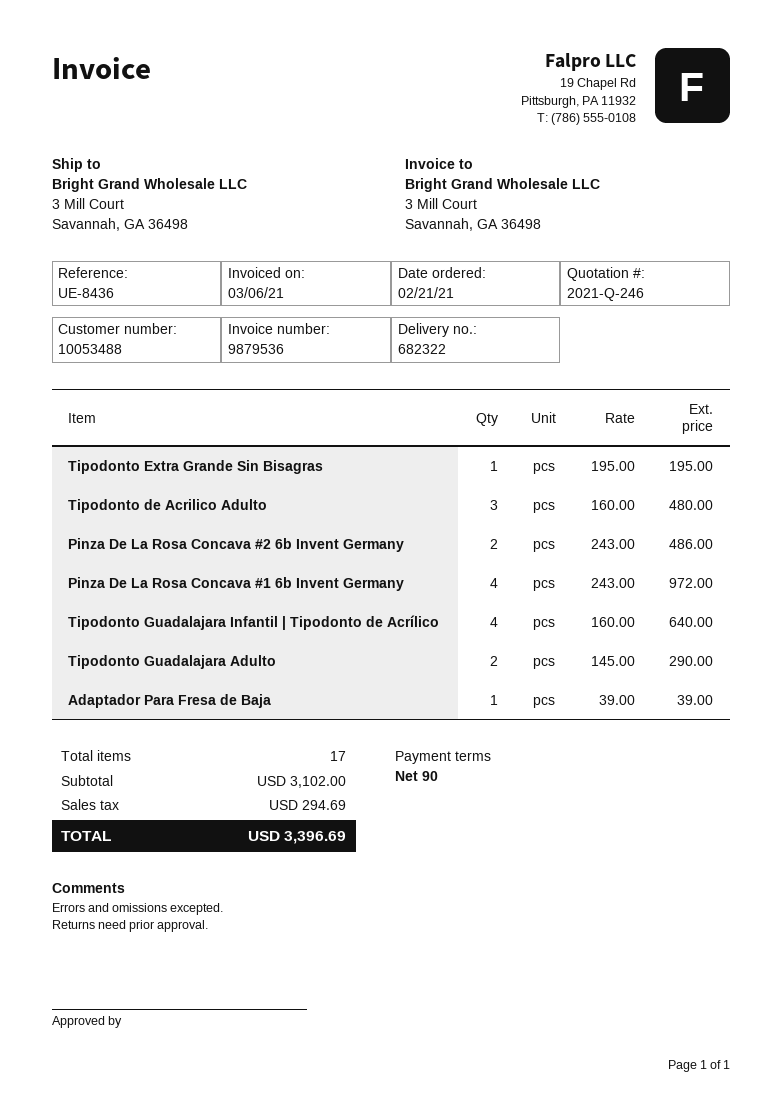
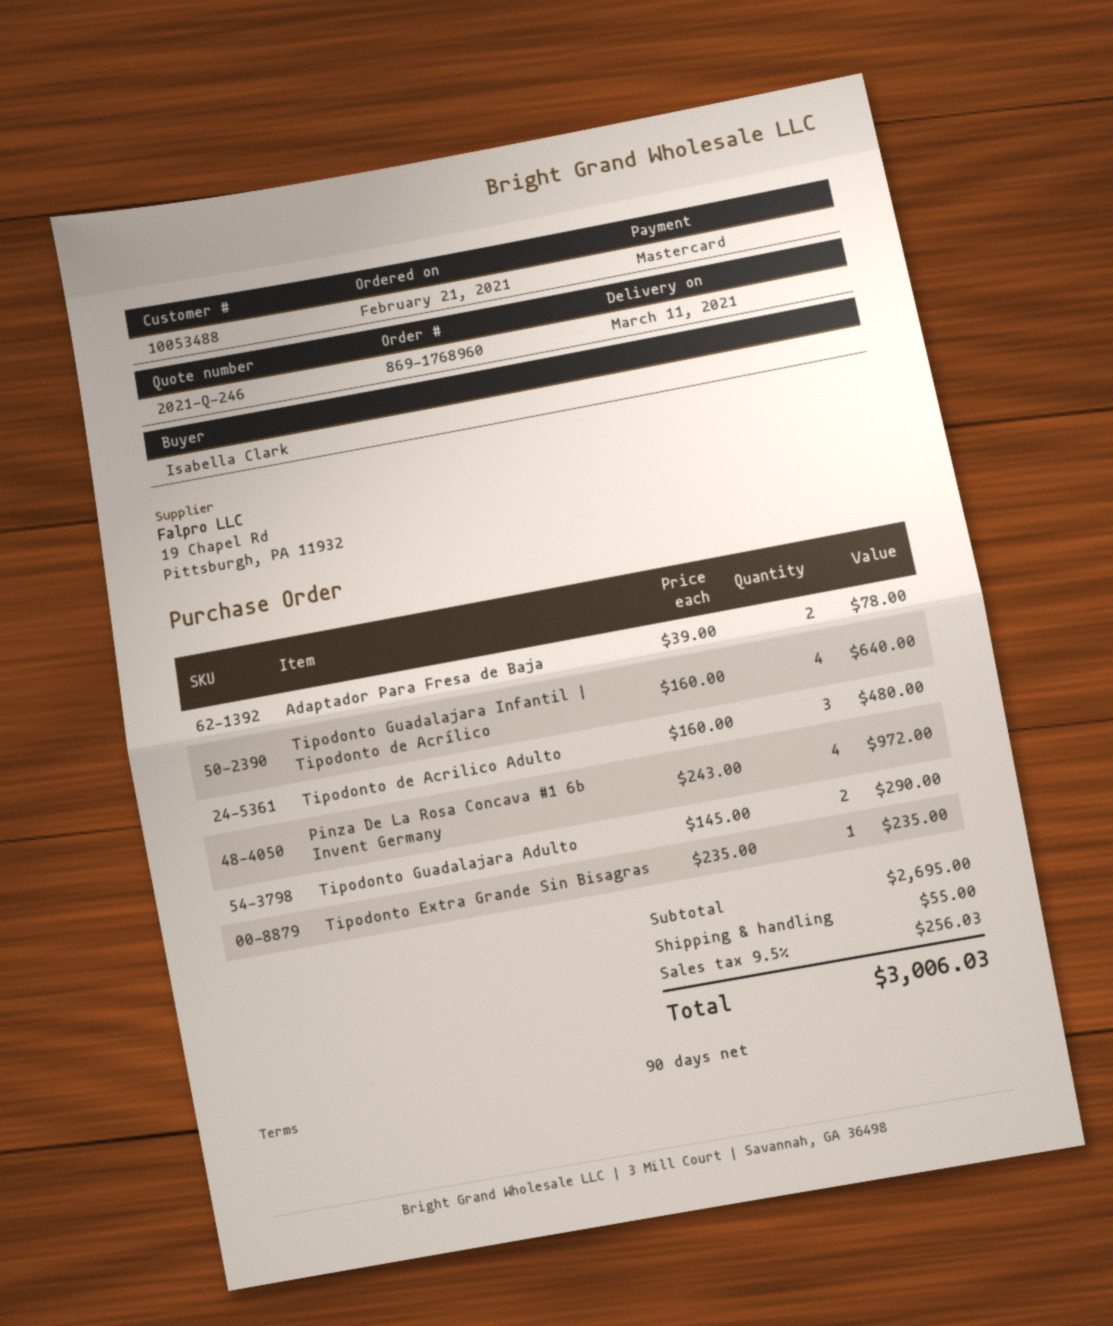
Tipodonto Extra Grande Sin Bisagras: 1 x 195.00 = 195.00 -> 1 x 235.00 = 235.00
Pinza De La Rosa Concava #2 6b Invent Germany: 2 x 243.00 = 486.00 -> none
Adaptador Para Fresa de Baja: 1 x 39.00 = 39.00 -> 2 x 39.00 = 78.00
subtotal: 3102.00 -> 2695.00
shipping: none -> 55.00
tax: 294.69 -> 256.03
total: 3396.69 -> 3006.03

